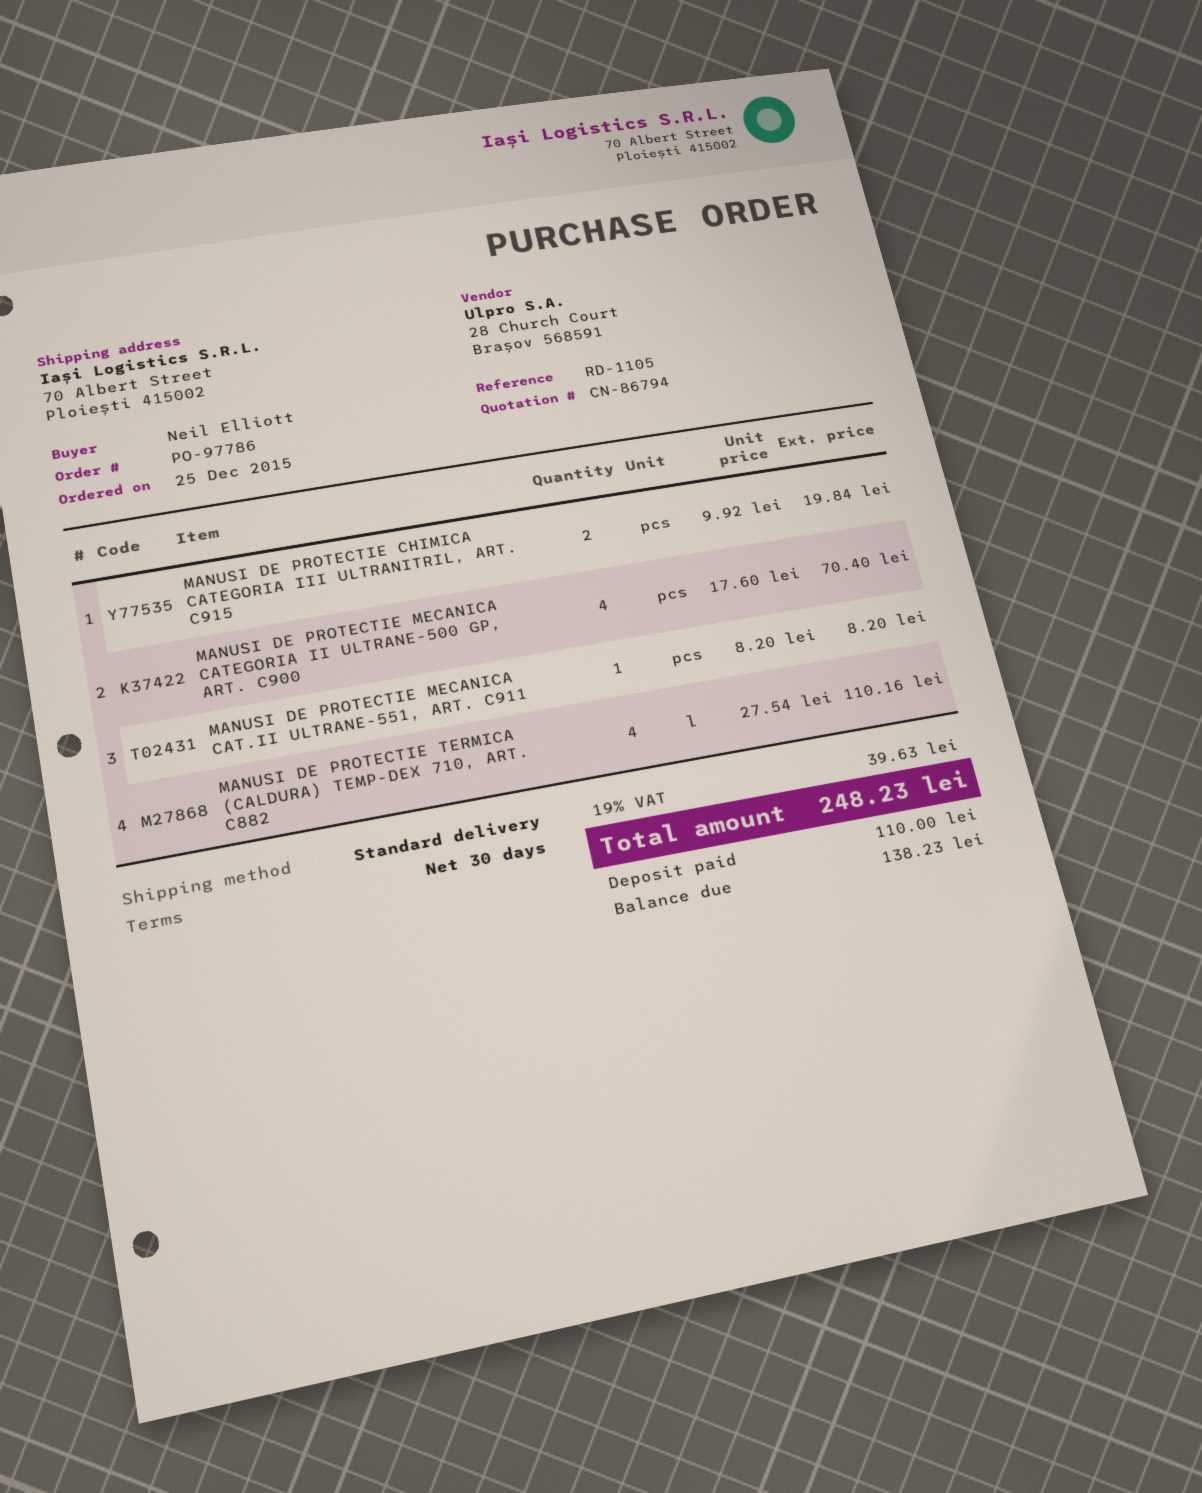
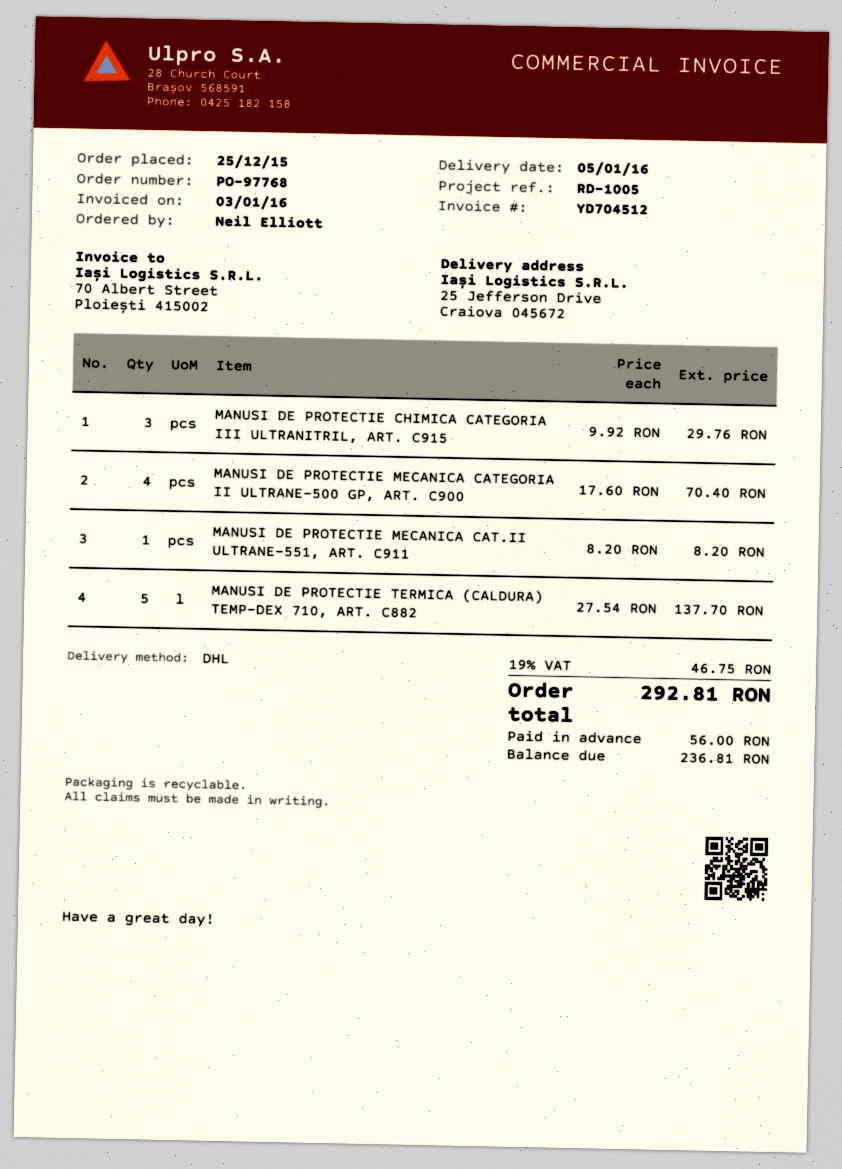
order number: PO-97786 -> PO-97768
reference: RD-1105 -> RD-1005
shipping method: standard -> DHL
ship to: 70 Albert Street, Ploiești 415002 -> 25 Jefferson Drive, Craiova 045672
MANUSI DE PROTECTIE CHIMICA CATEGORIA III ULTRANITRIL, ART. C915: 2 x 9.92 = 19.84 -> 3 x 9.92 = 29.76
MANUSI DE PROTECTIE TERMICA (CALDURA) TEMP-DEX 710, ART. C882: 4 x 27.54 = 110.16 -> 5 x 27.54 = 137.70
tax: 19% = 39.63 -> 19% = 46.75
total: 248.23 -> 292.81
deposit: 110.00 -> 56.00
balance: 138.23 -> 236.81

